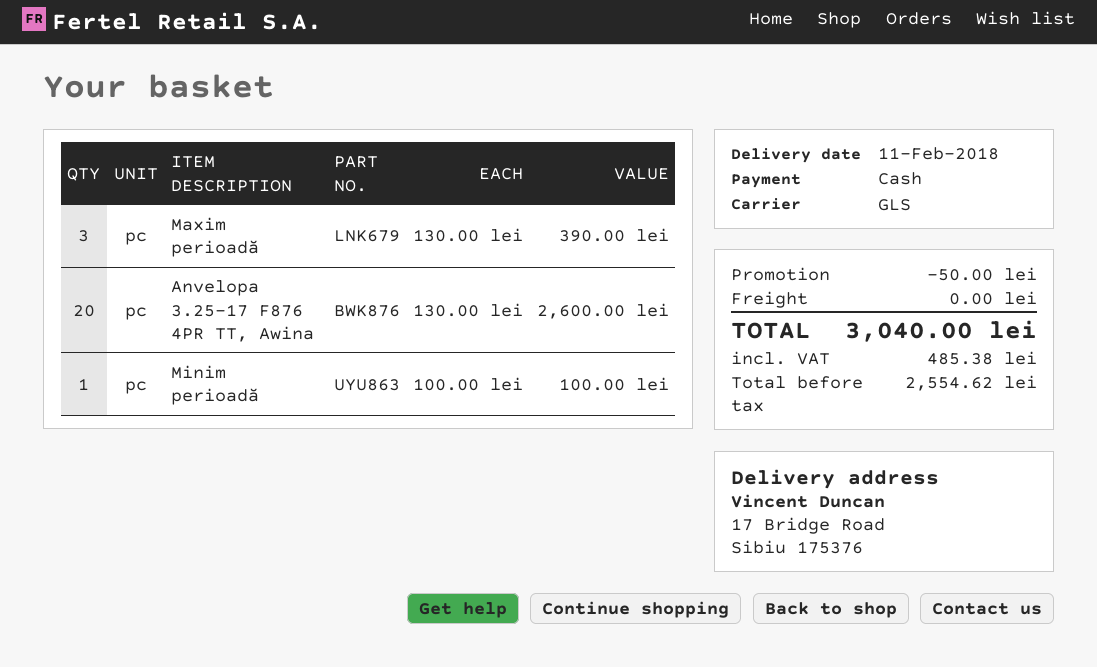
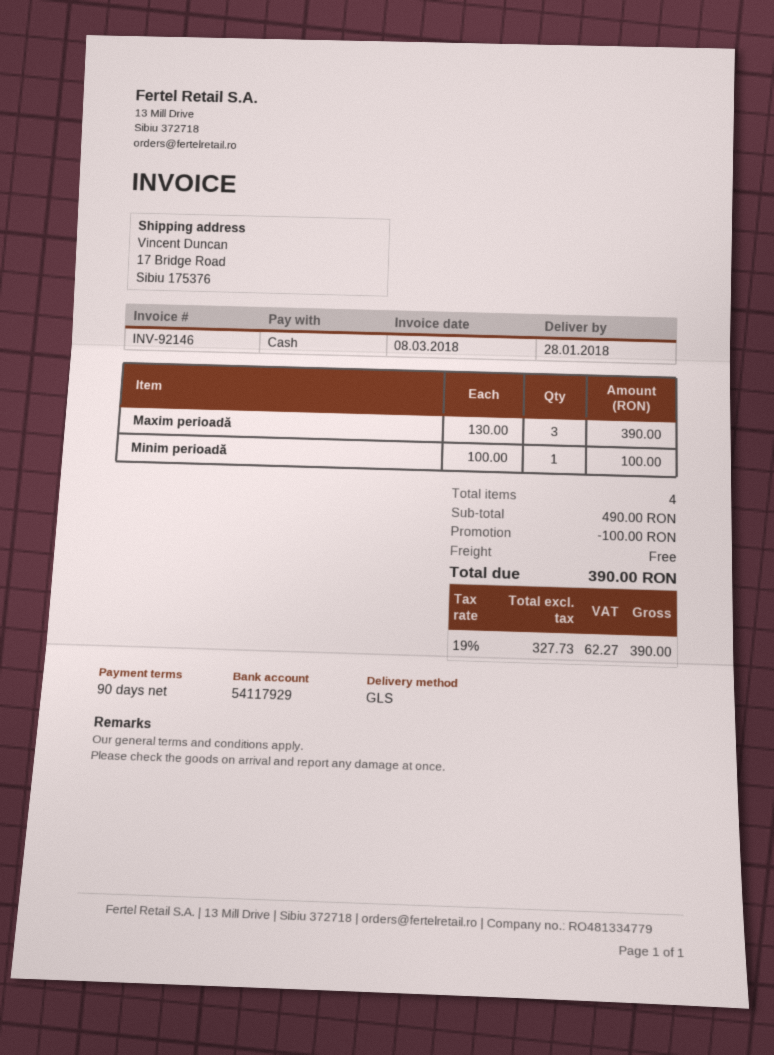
delivery date: 2018-02-11 -> 2018-01-28
Anvelopa 3.25-17 F876 4PR TT, Awina: 20 x 130.00 = 2600.00 -> none
discount: 50.00 -> 100.00
net: 2554.62 -> 327.73
tax: 485.38 -> 62.27
total: 3040.00 -> 390.00

